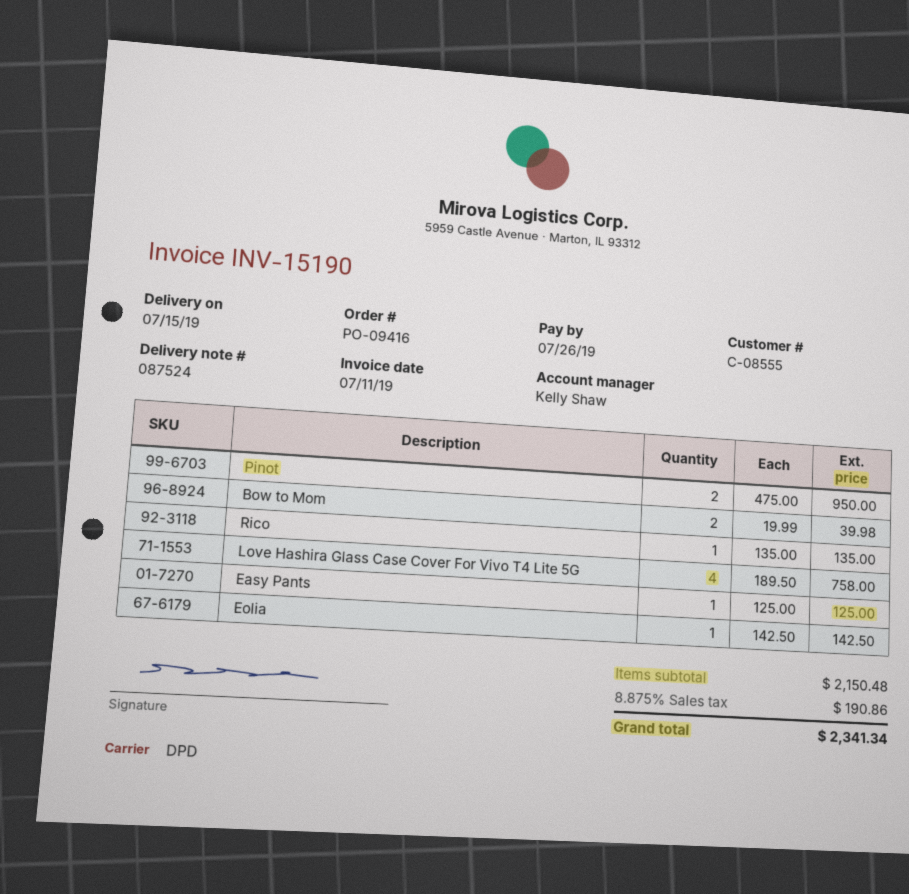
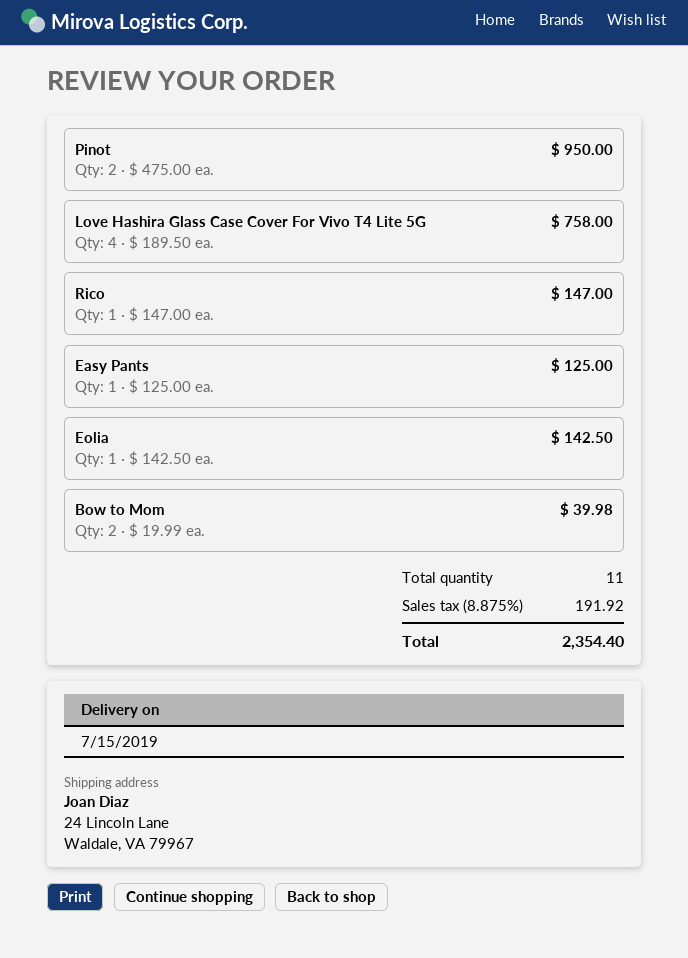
Rico: 1 x 135.00 = 135.00 -> 1 x 147.00 = 147.00
tax: 8.875% = 190.86 -> 8.875% = 191.92
total: 2341.34 -> 2354.40

